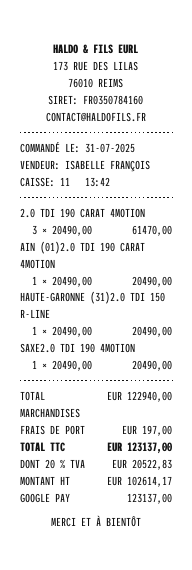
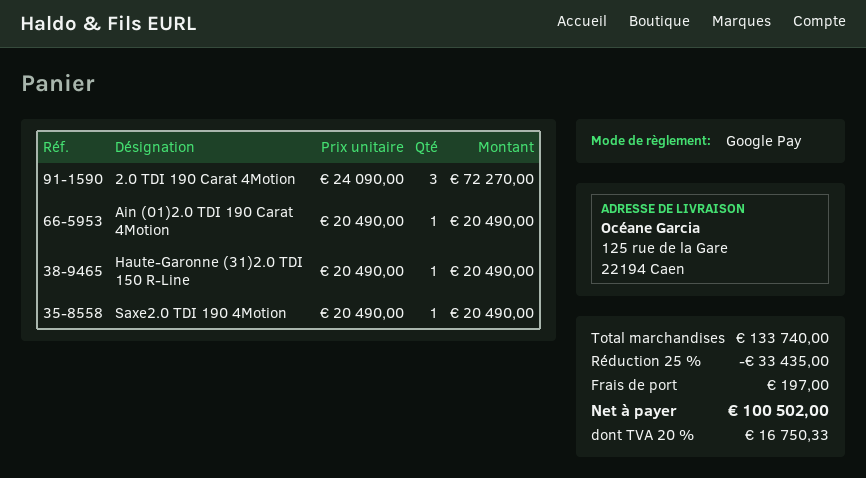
2.0 TDI 190 CARAT 4MOTION: 3 x 20490.00 = 61470.00 -> 3 x 24090.00 = 72270.00
subtotal: 122940.00 -> 133740.00
discount: none -> 25% = 33435.00
tax: 20% = 20522.83 -> 20% = 16750.33
total: 123137.00 -> 100502.00

